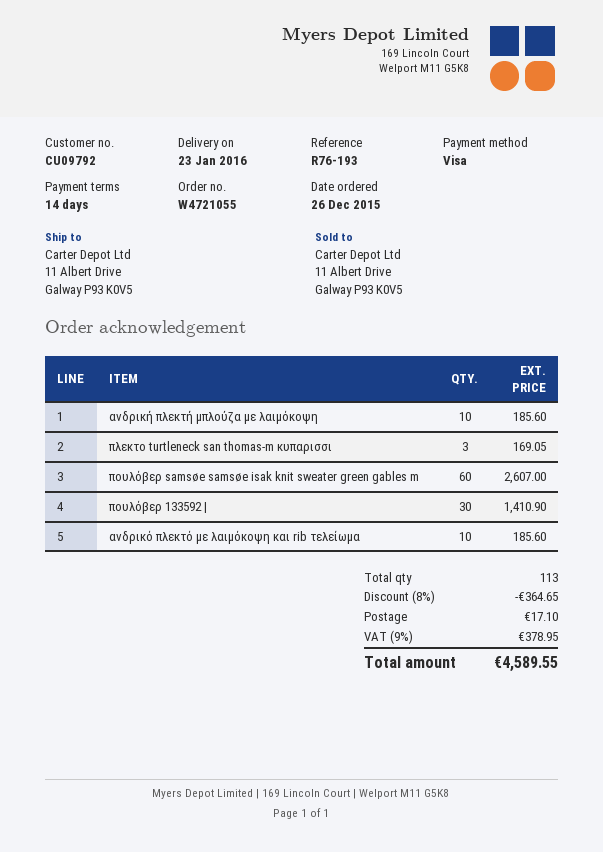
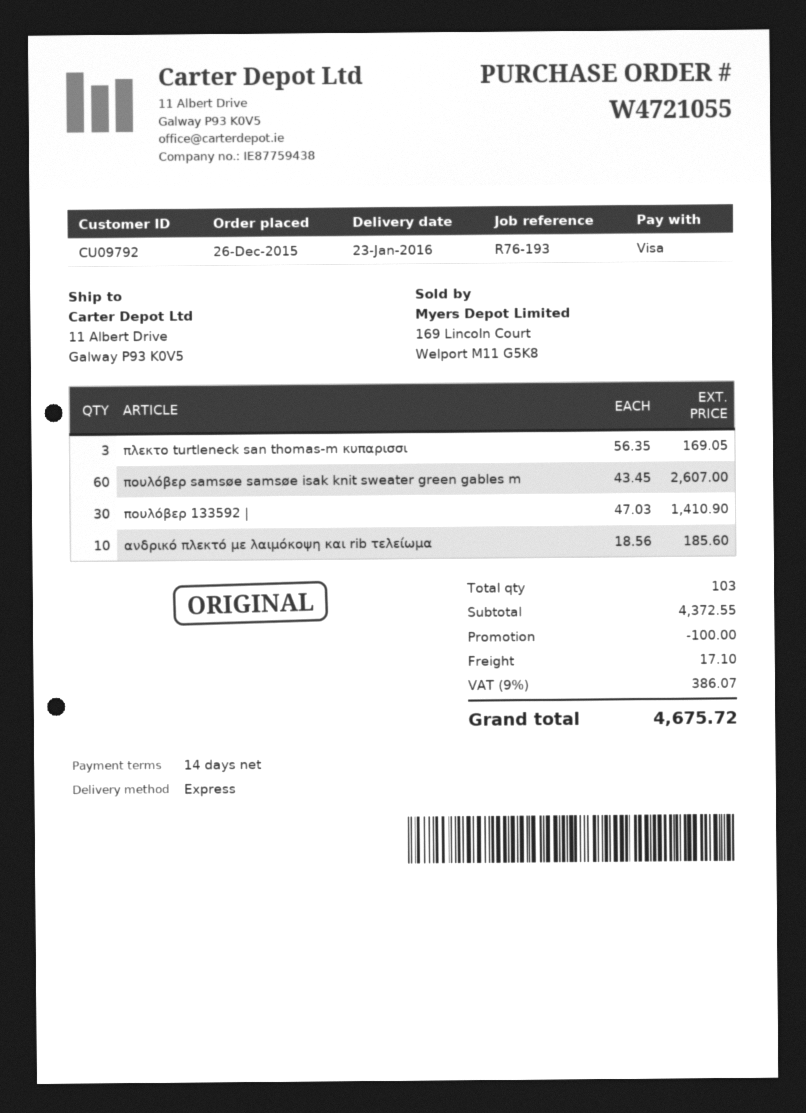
ανδρική πλεκτή μπλούζα με λαιμόκοψη: 10 for 185.60 -> none
total quantity: 113 -> 103
discount: 364.65 -> 100.00
tax: 9% = 378.95 -> 9% = 386.07
total: 4589.55 -> 4675.72

